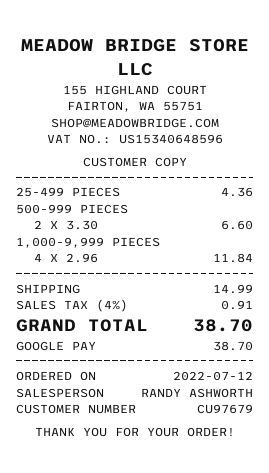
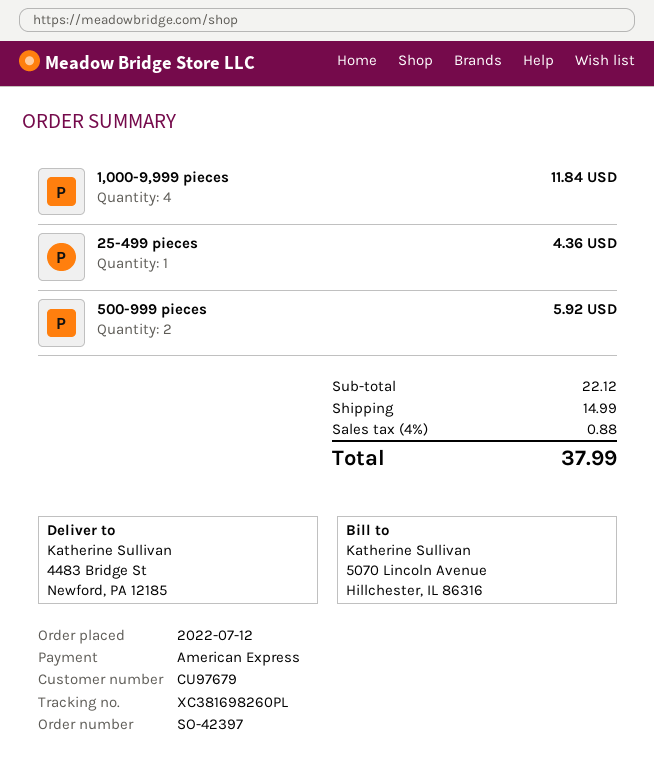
payment method: Google Pay -> American Express
500-999 PIECES: 2 for 6.60 -> 2 for 5.92
tax: 4% = 0.91 -> 4% = 0.88
total: 38.70 -> 37.99

